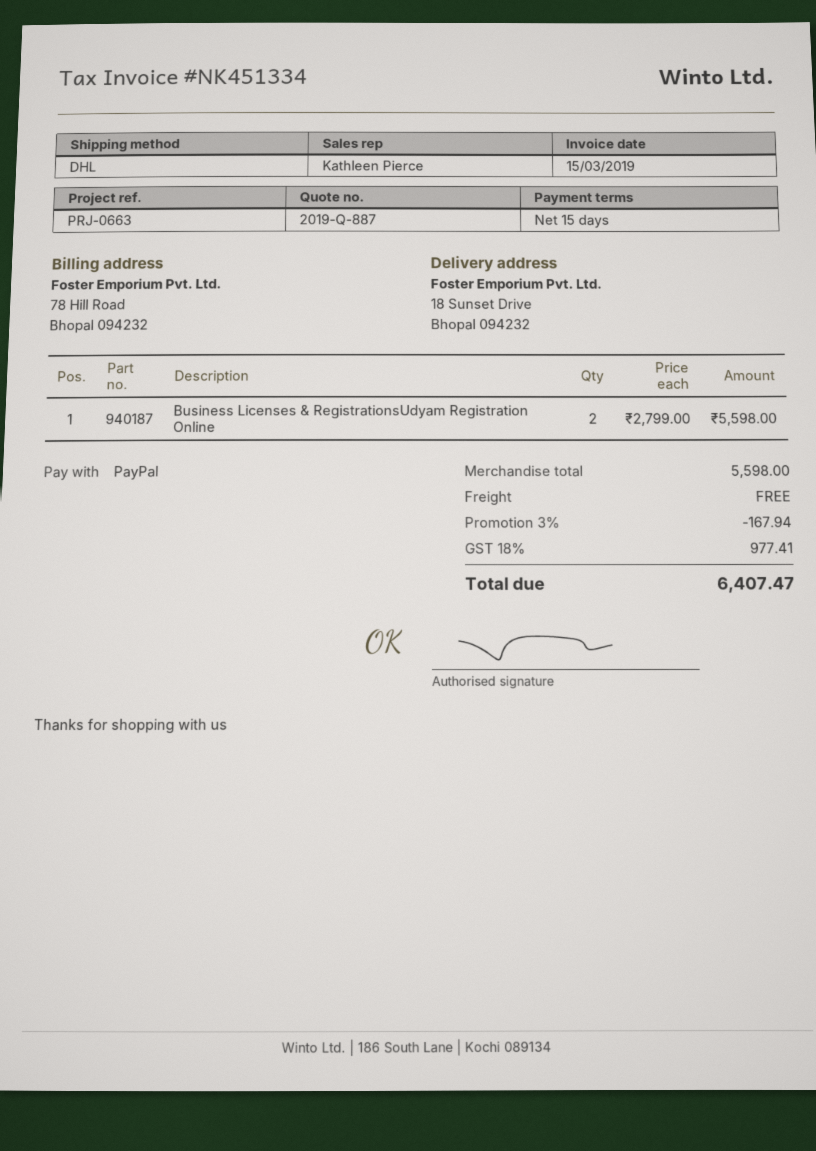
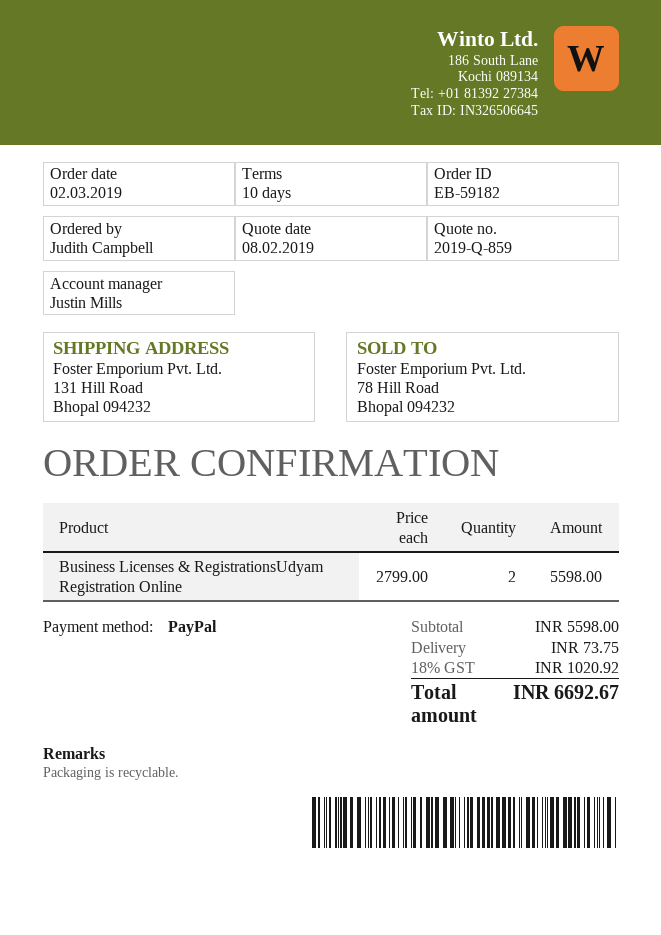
quote number: 2019-Q-887 -> 2019-Q-859
payment terms: 15 days -> 10 days
sales rep: Kathleen Pierce -> Justin Mills
ship to: 18 Sunset Drive, Bhopal 094232 -> 131 Hill Road, Bhopal 094232
discount: 3% = 167.94 -> none
shipping: 0.00 -> 73.75
tax: 18% = 977.41 -> 18% = 1020.92
total: 6407.47 -> 6692.67

